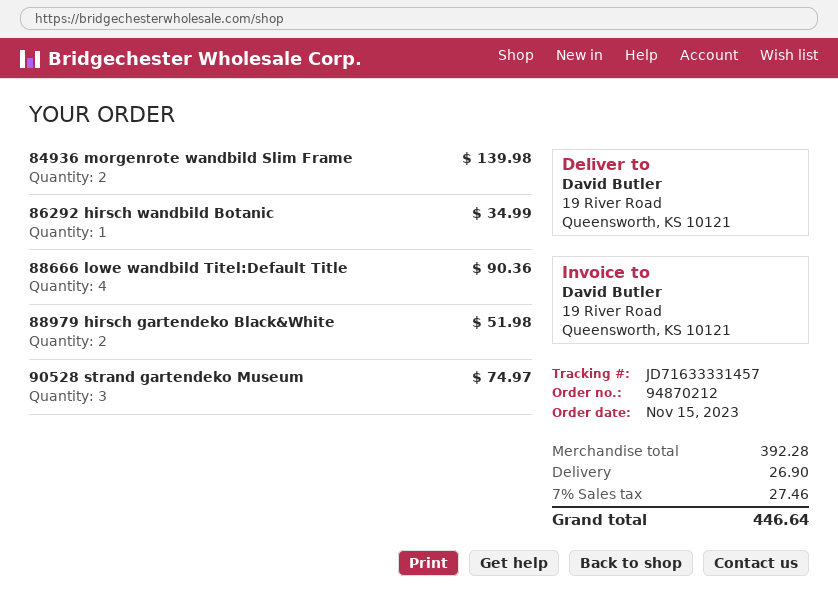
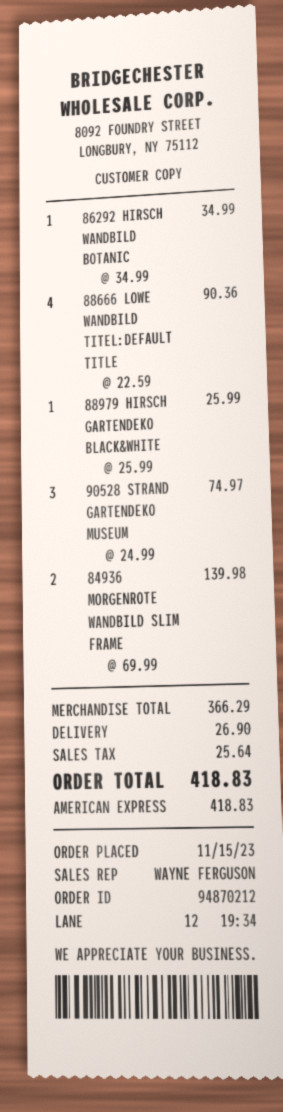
88979 hirsch gartendeko Black&White: 2 for 51.98 -> 1 for 25.99
subtotal: 392.28 -> 366.29
tax: 27.46 -> 25.64
total: 446.64 -> 418.83

